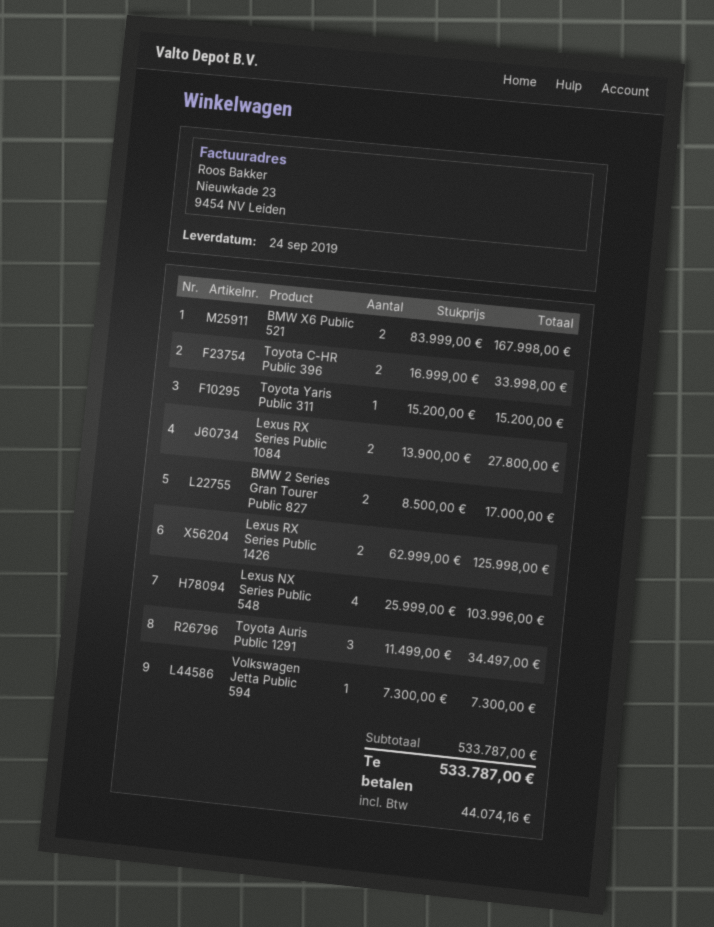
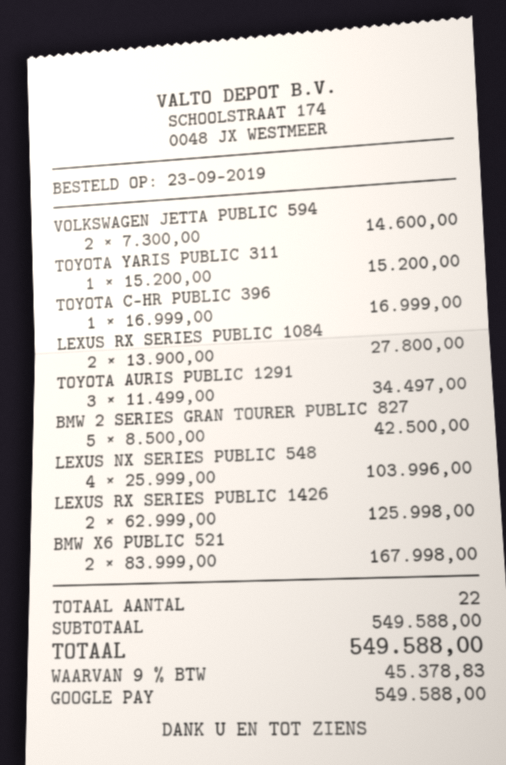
Toyota C-HR Public 396: 2 x 16999.00 = 33998.00 -> 1 x 16999.00 = 16999.00
BMW 2 Series Gran Tourer Public 827: 2 x 8500.00 = 17000.00 -> 5 x 8500.00 = 42500.00
Volkswagen Jetta Public 594: 1 x 7300.00 = 7300.00 -> 2 x 7300.00 = 14600.00
subtotal: 533787.00 -> 549588.00
tax: 44074.16 -> 45378.83
total: 533787.00 -> 549588.00

